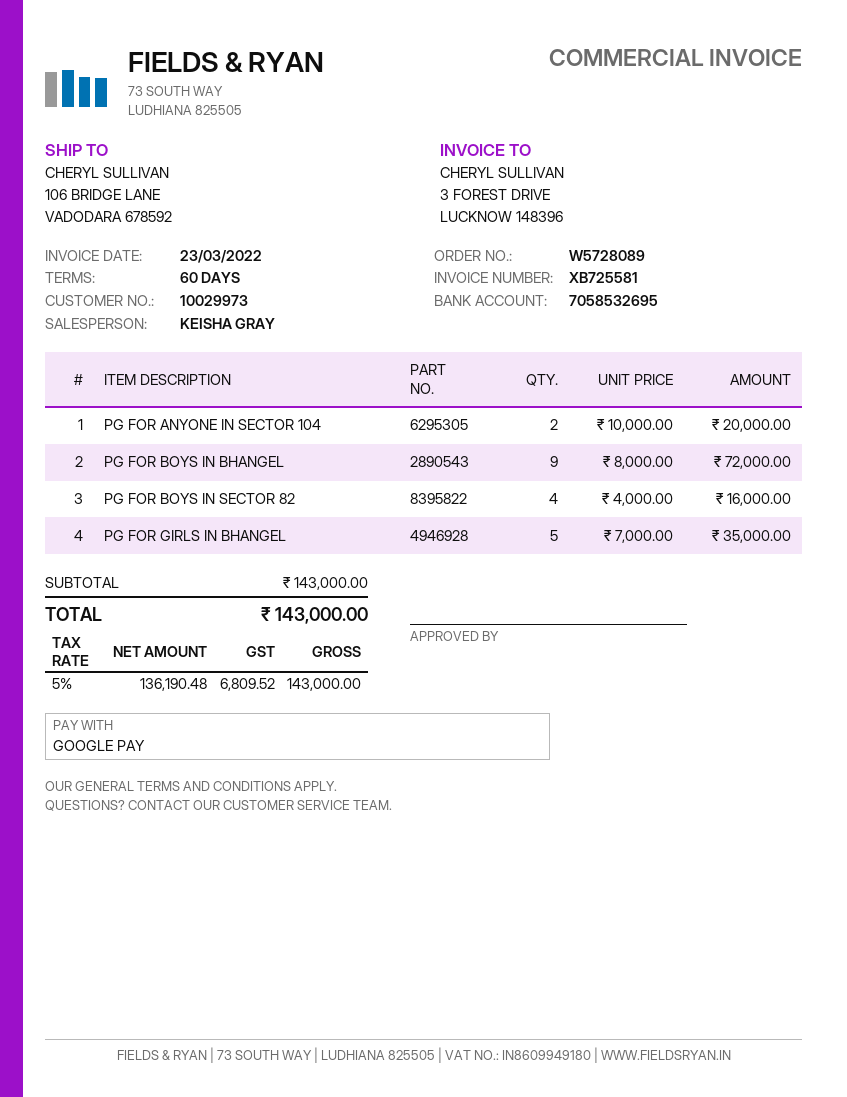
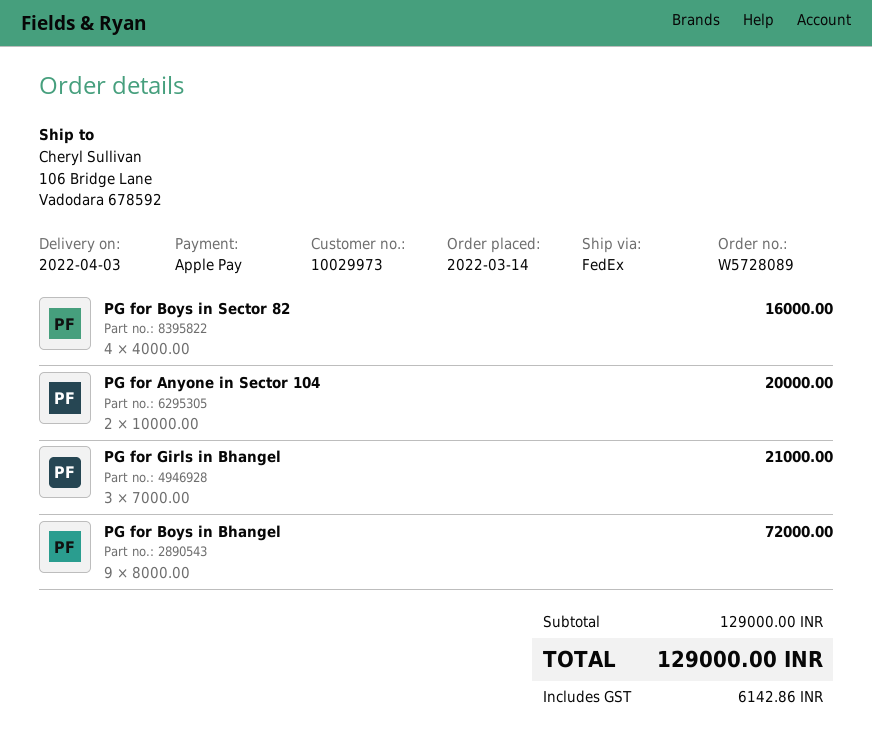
payment method: Google Pay -> Apple Pay
PG FOR GIRLS IN BHANGEL: 5 x 7000.00 = 35000.00 -> 3 x 7000.00 = 21000.00
subtotal: 143000.00 -> 129000.00
tax: 6809.52 -> 6142.86
total: 143000.00 -> 129000.00

